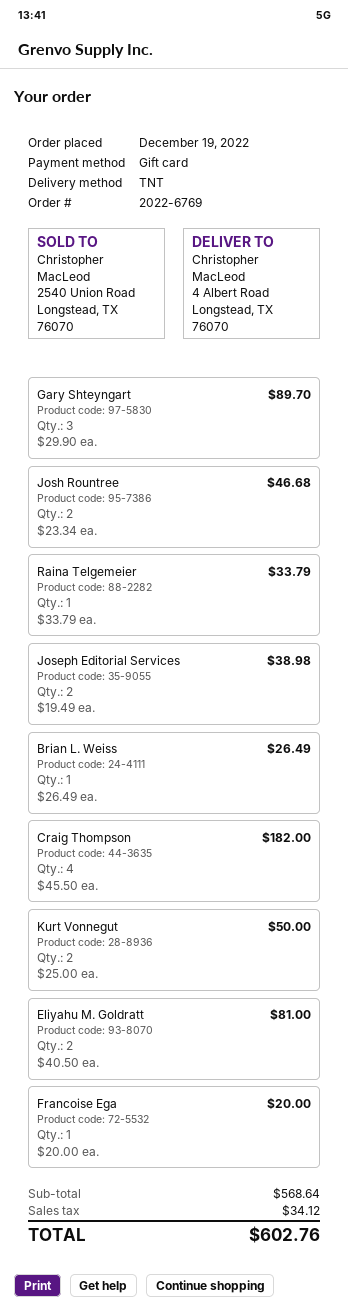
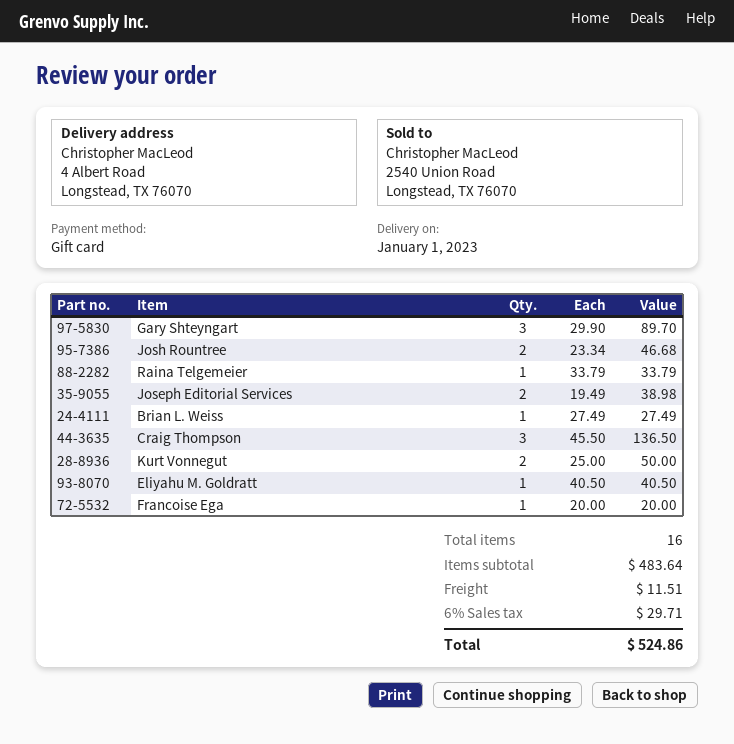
Brian L. Weiss: 1 x 26.49 = 26.49 -> 1 x 27.49 = 27.49
Craig Thompson: 4 x 45.50 = 182.00 -> 3 x 45.50 = 136.50
Eliyahu M. Goldratt: 2 x 40.50 = 81.00 -> 1 x 40.50 = 40.50
subtotal: 568.64 -> 483.64
shipping: none -> 11.51
tax: 34.12 -> 29.71
total: 602.76 -> 524.86

